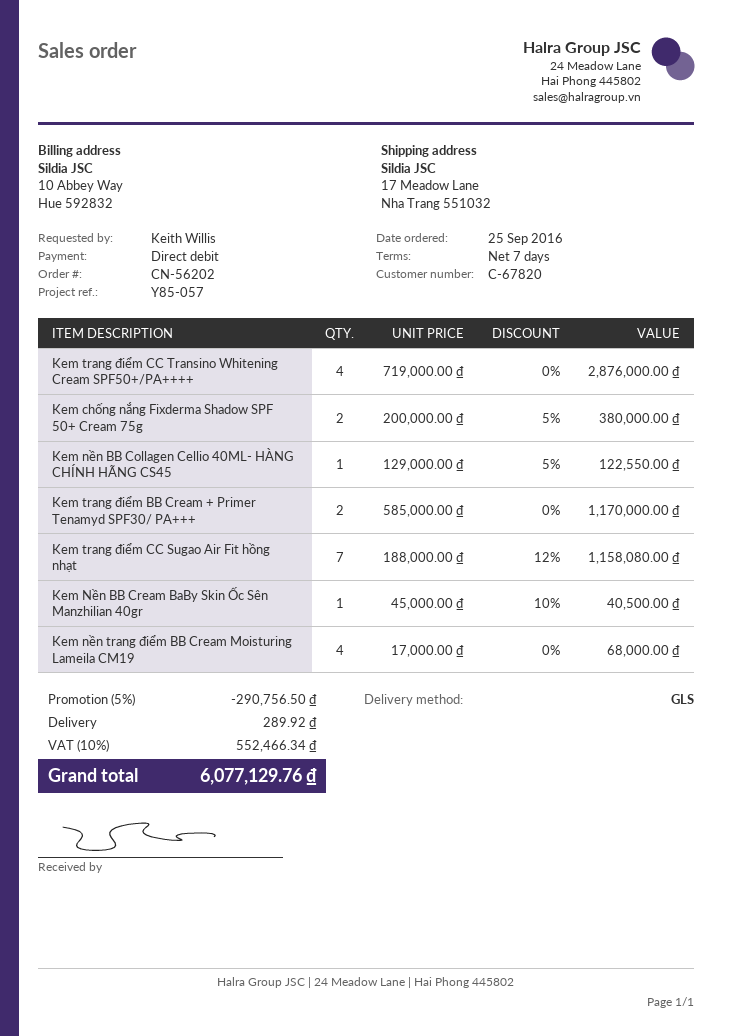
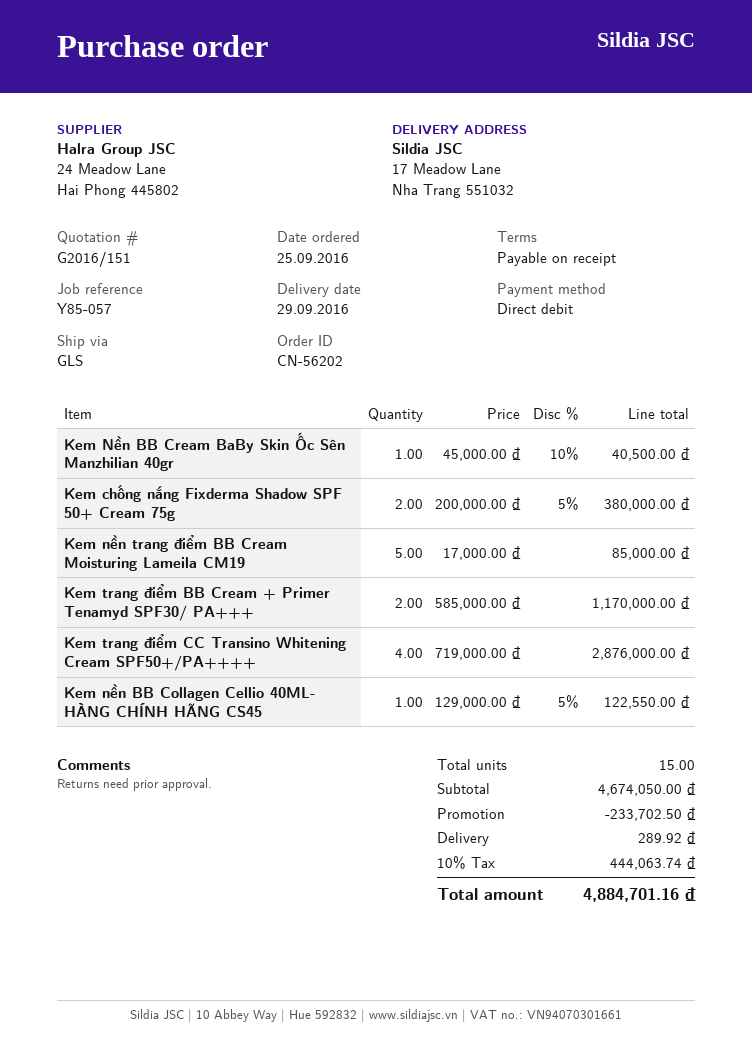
payment terms: 7 days -> on receipt
Kem trang điểm CC Sugao Air Fit hồng nhạt: 7 x 188000.00 - 12% = 1158080.00 -> none
Kem nền trang điểm BB Cream Moisturing Lameila CM19: 4 x 17000.00 = 68000.00 -> 5 x 17000.00 = 85000.00
discount: 290756.50 -> 233702.50
tax: 10% = 552466.34 -> 10% = 444063.74
total: 6077129.76 -> 4884701.16

